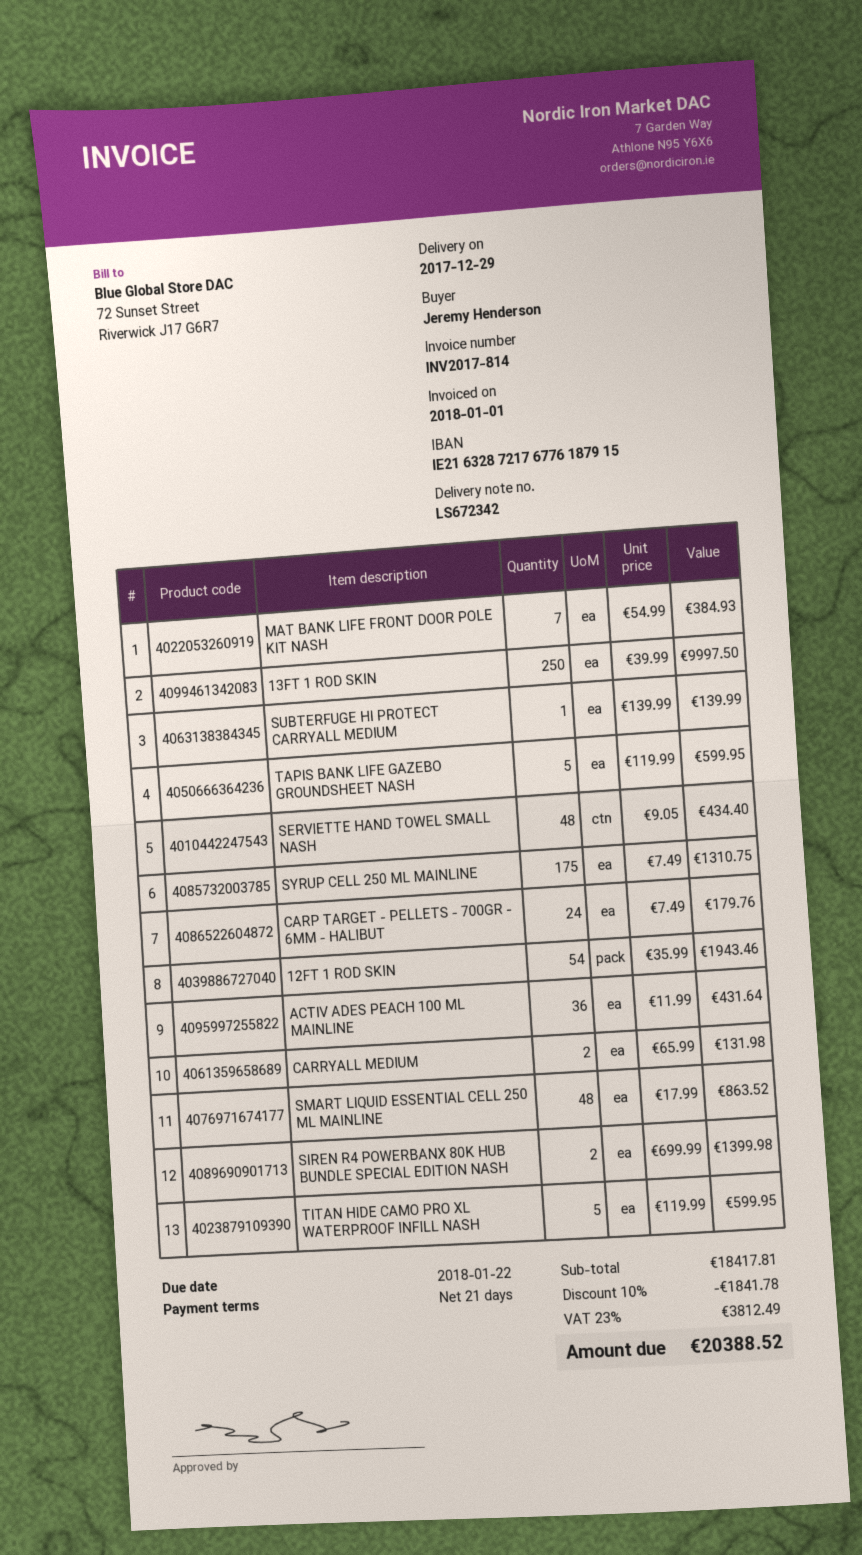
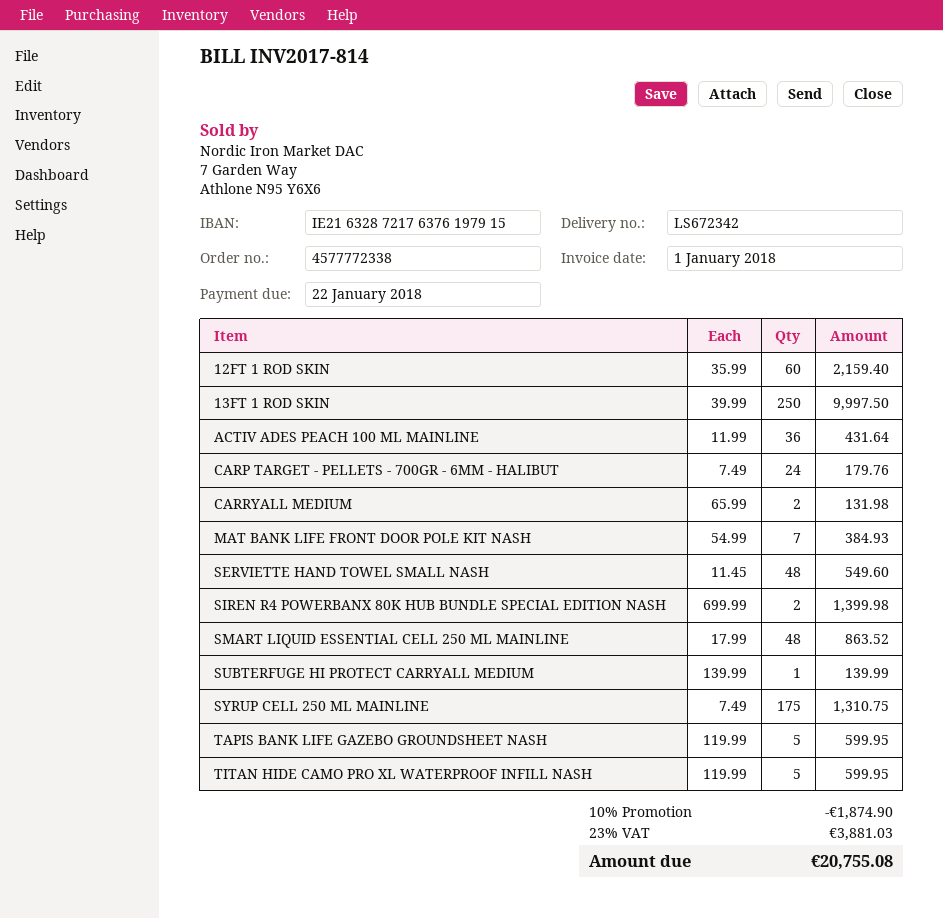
bank account: IE21632872176776187915 -> IE21632872176376197915
SERVIETTE HAND TOWEL SMALL NASH: 48 x 9.05 = 434.40 -> 48 x 11.45 = 549.60
12FT 1 ROD SKIN: 54 x 35.99 = 1943.46 -> 60 x 35.99 = 2159.40
discount: 10% = 1841.78 -> 10% = 1874.90
tax: 23% = 3812.49 -> 23% = 3881.03
total: 20388.52 -> 20755.08

